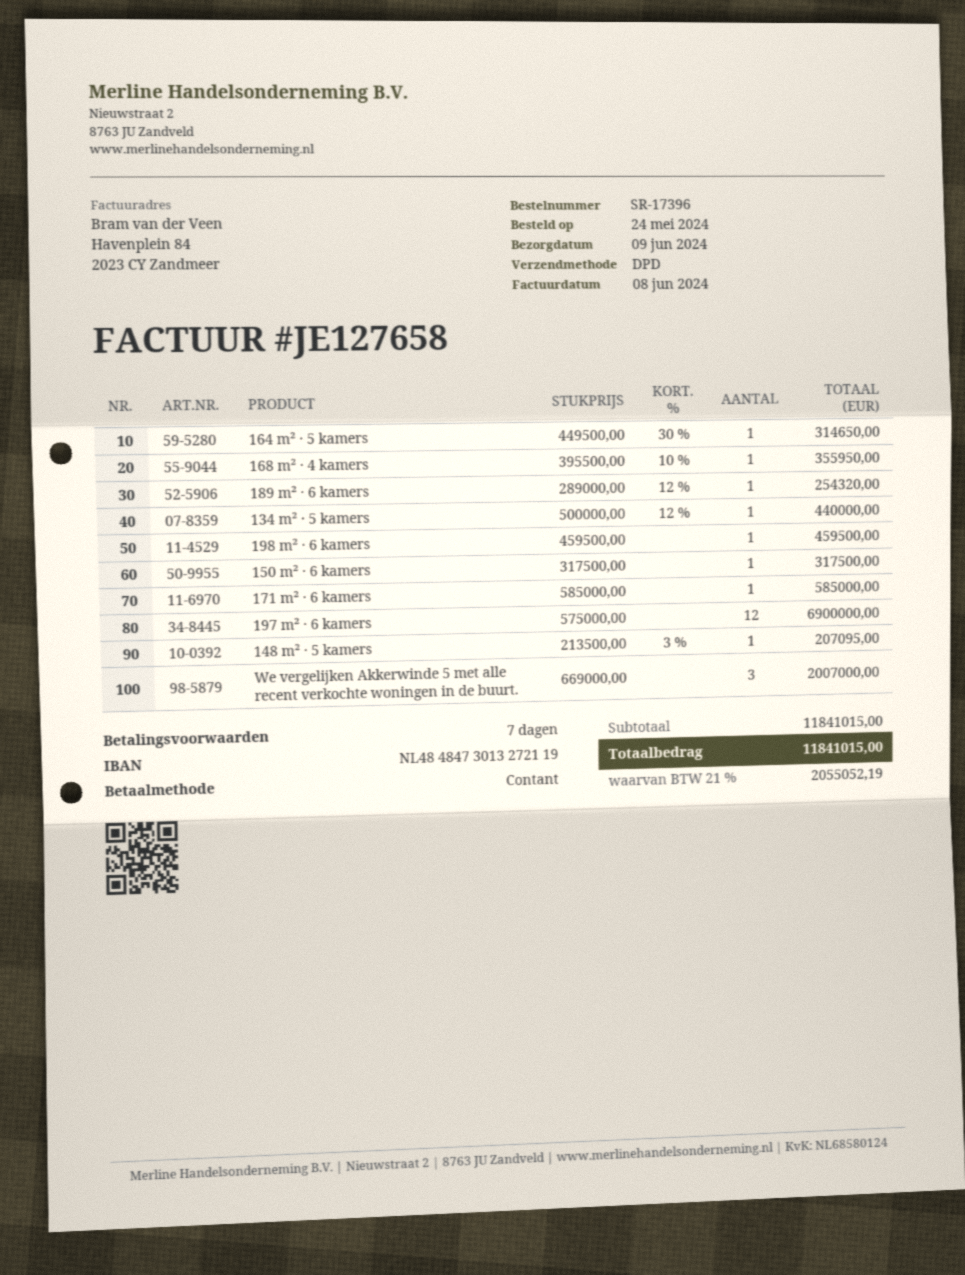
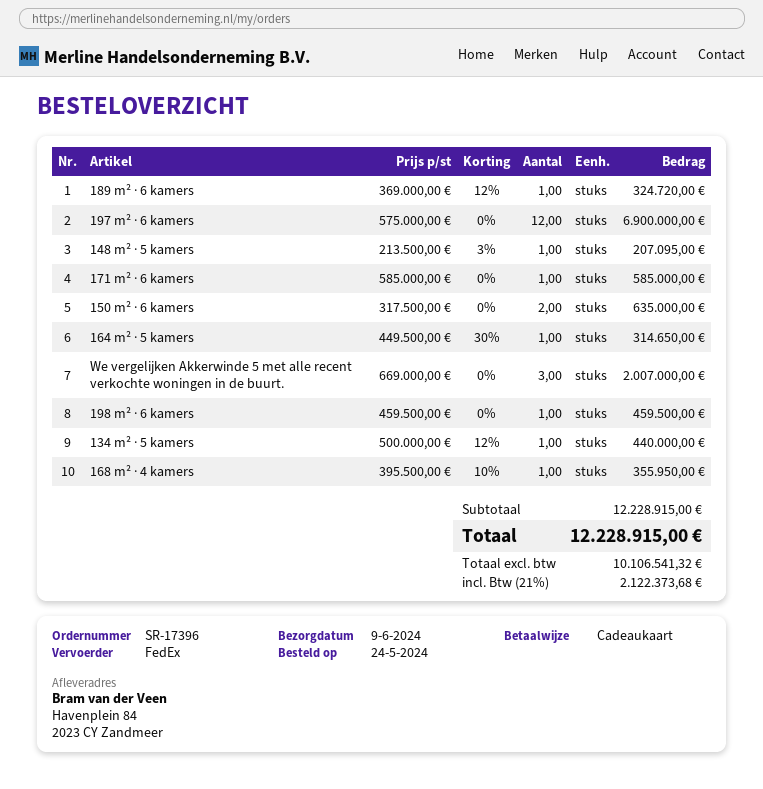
payment method: cash -> gift card
shipping method: DPD -> FedEx
189 m² · 6 kamers: 1 x 289000.00 - 12% = 254320.00 -> 1 x 369000.00 - 12% = 324720.00
150 m² · 6 kamers: 1 x 317500.00 = 317500.00 -> 2 x 317500.00 = 635000.00
subtotal: 11841015.00 -> 12228915.00
tax: 21% = 2055052.19 -> 21% = 2122373.68
total: 11841015.00 -> 12228915.00

